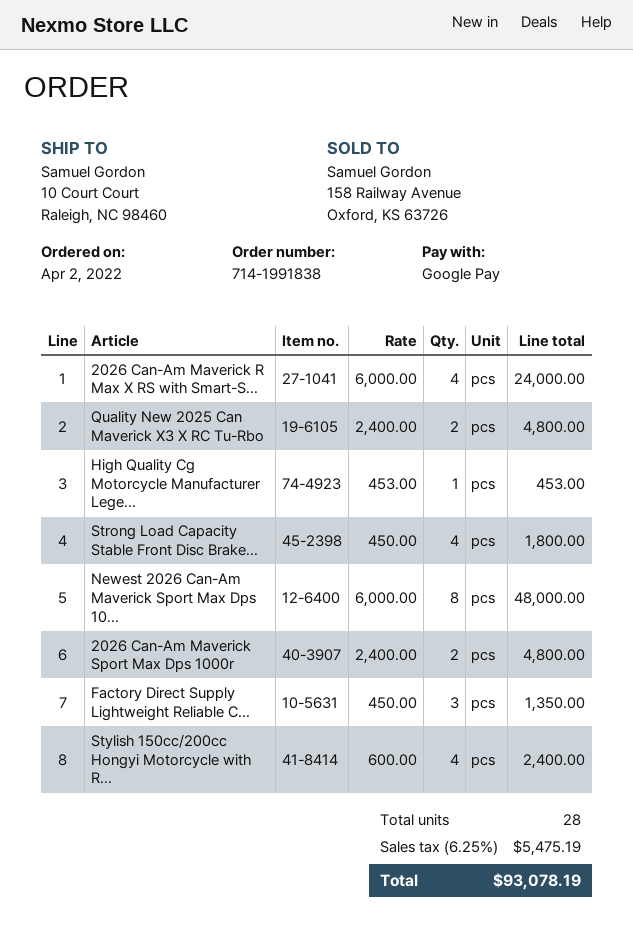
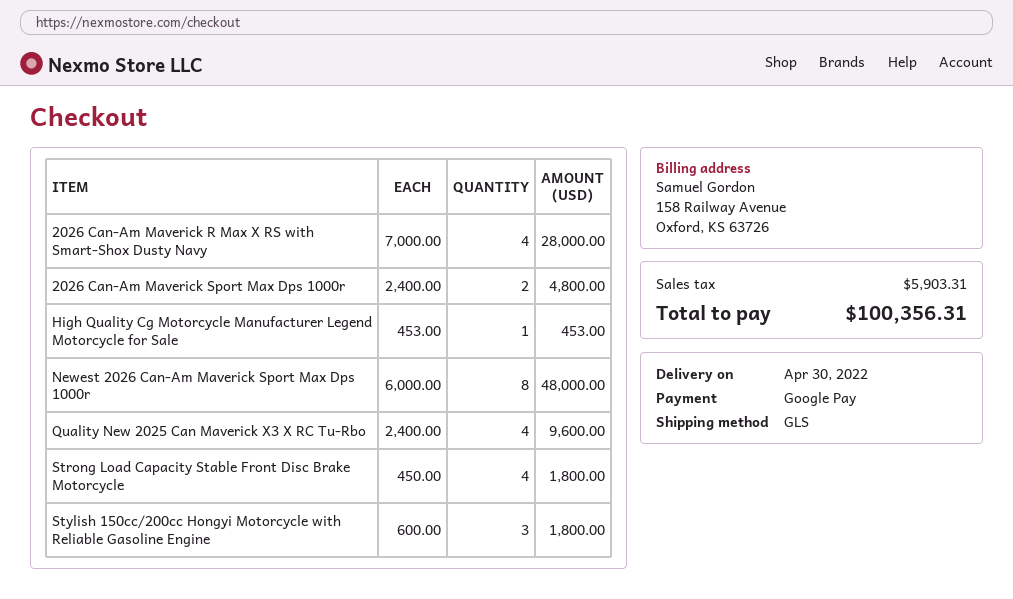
2026 Can-Am Maverick R Max X RS with Smart-S...: 4 x 6000.00 = 24000.00 -> 4 x 7000.00 = 28000.00
Quality New 2025 Can Maverick X3 X RC Tu-Rbo: 2 x 2400.00 = 4800.00 -> 4 x 2400.00 = 9600.00
Factory Direct Supply Lightweight Reliable C...: 3 x 450.00 = 1350.00 -> none
Stylish 150cc/200cc Hongyi Motorcycle with R...: 4 x 600.00 = 2400.00 -> 3 x 600.00 = 1800.00
tax: 5475.19 -> 5903.31
total: 93078.19 -> 100356.31

